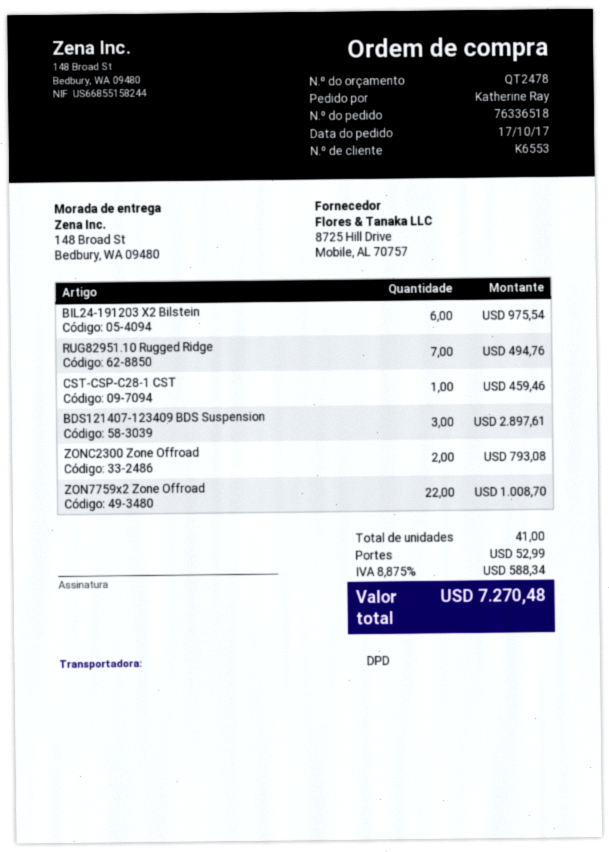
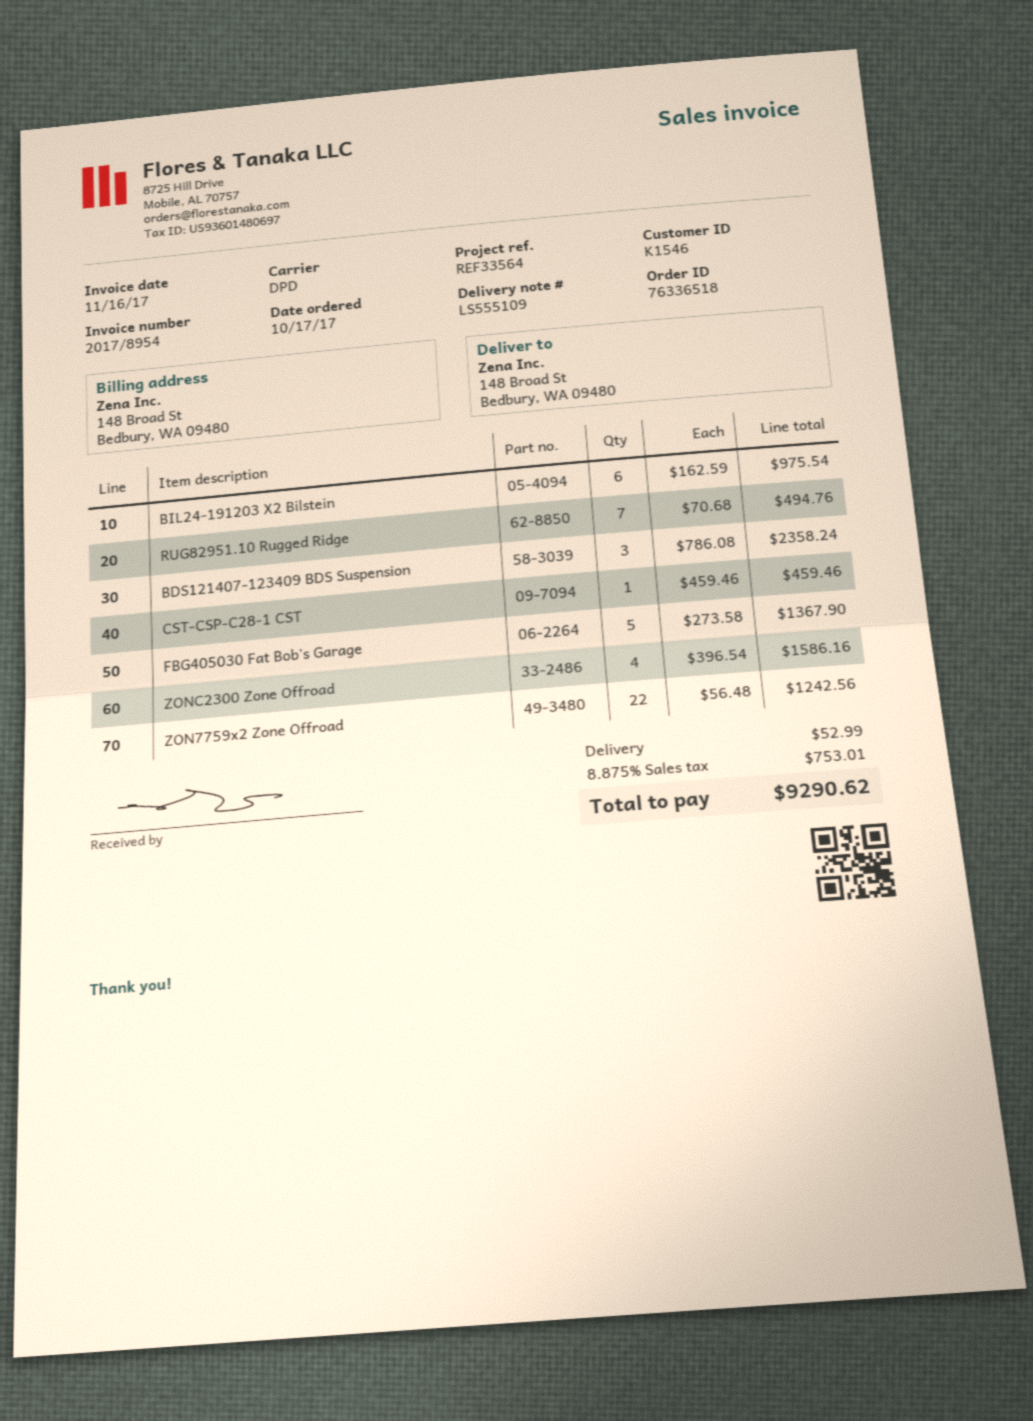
customer number: K6553 -> K1546
BDS121407-123409 BDS Suspension: 3 for 2897.61 -> 3 for 2358.24
ZONC2300 Zone Offroad: 2 for 793.08 -> 4 for 1586.16
ZON7759x2 Zone Offroad: 22 for 1008.70 -> 22 for 1242.56
FBG405030 Fat Bob's Garage: none -> 5 for 1367.90
tax: 8.875% = 588.34 -> 8.875% = 753.01
total: 7270.48 -> 9290.62

